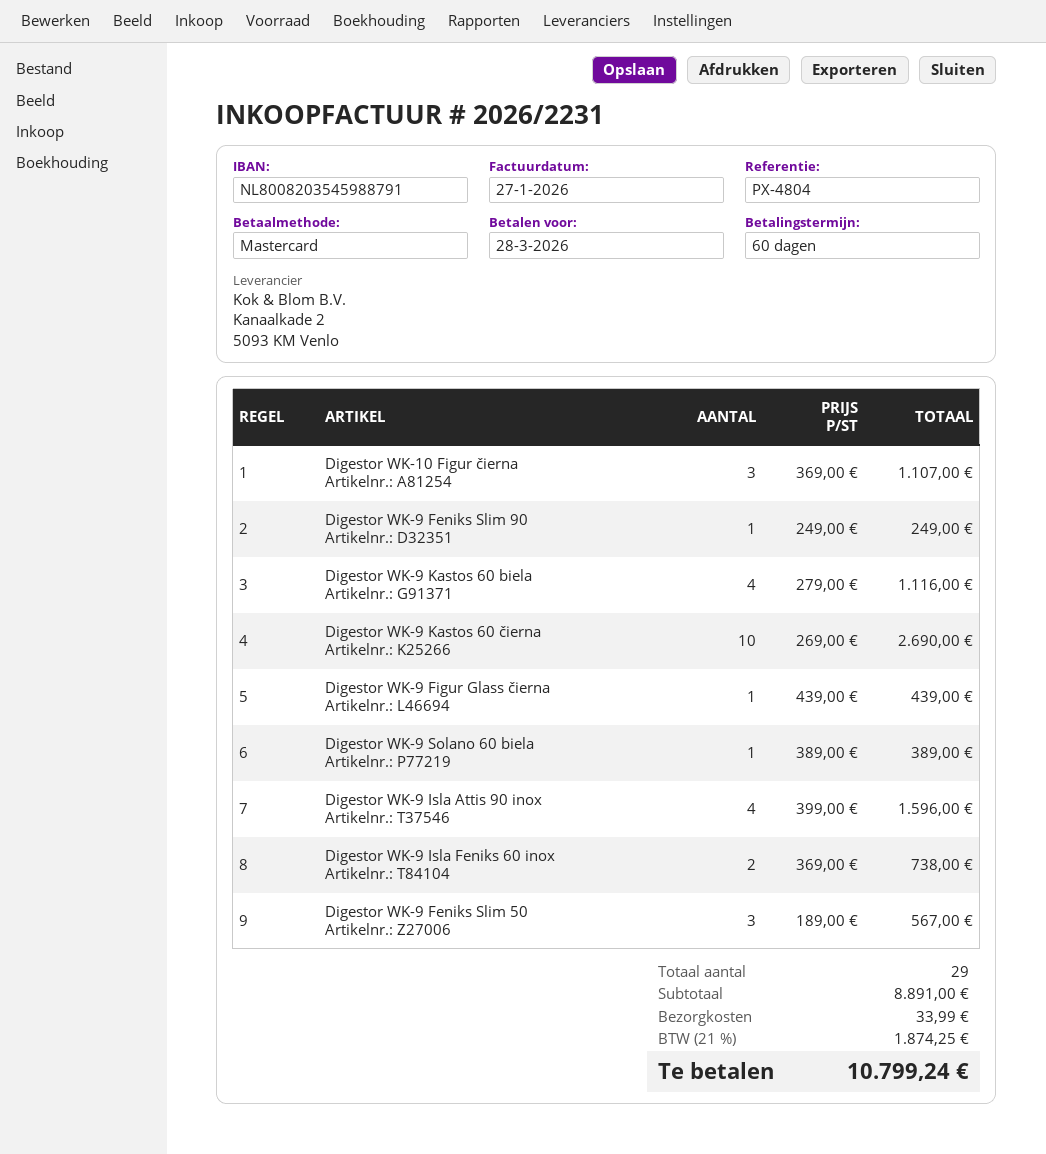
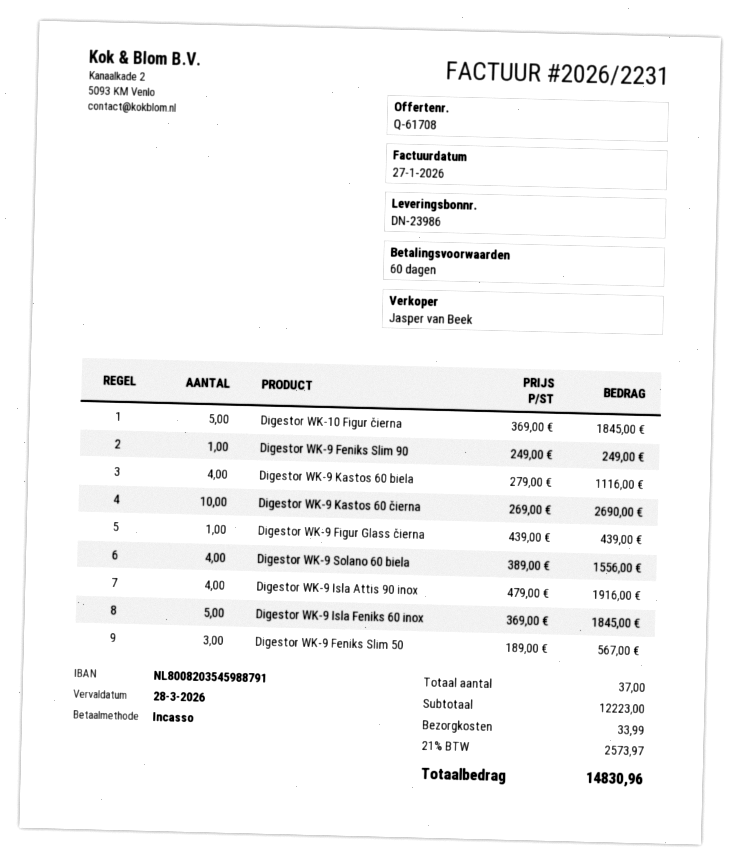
payment method: Mastercard -> direct debit
Digestor WK-10 Figur čierna: 3 x 369.00 = 1107.00 -> 5 x 369.00 = 1845.00
Digestor WK-9 Solano 60 biela: 1 x 389.00 = 389.00 -> 4 x 389.00 = 1556.00
Digestor WK-9 Isla Attis 90 inox: 4 x 399.00 = 1596.00 -> 4 x 479.00 = 1916.00
Digestor WK-9 Isla Feniks 60 inox: 2 x 369.00 = 738.00 -> 5 x 369.00 = 1845.00
total quantity: 29 -> 37
subtotal: 8891.00 -> 12223.00
tax: 21% = 1874.25 -> 21% = 2573.97
total: 10799.24 -> 14830.96

